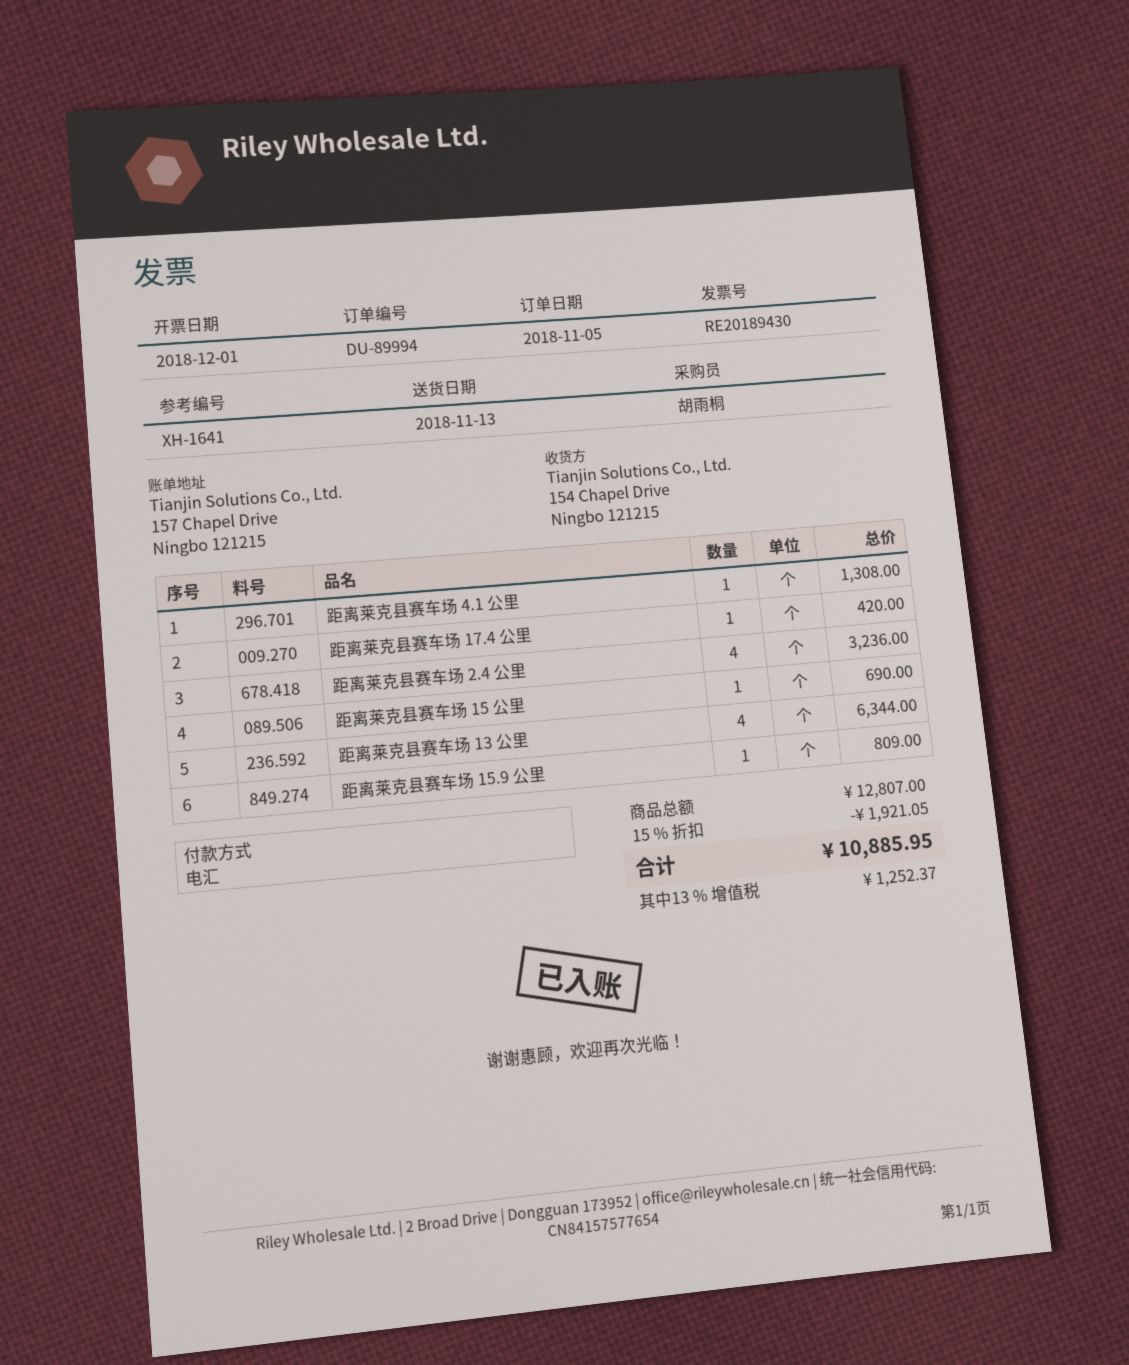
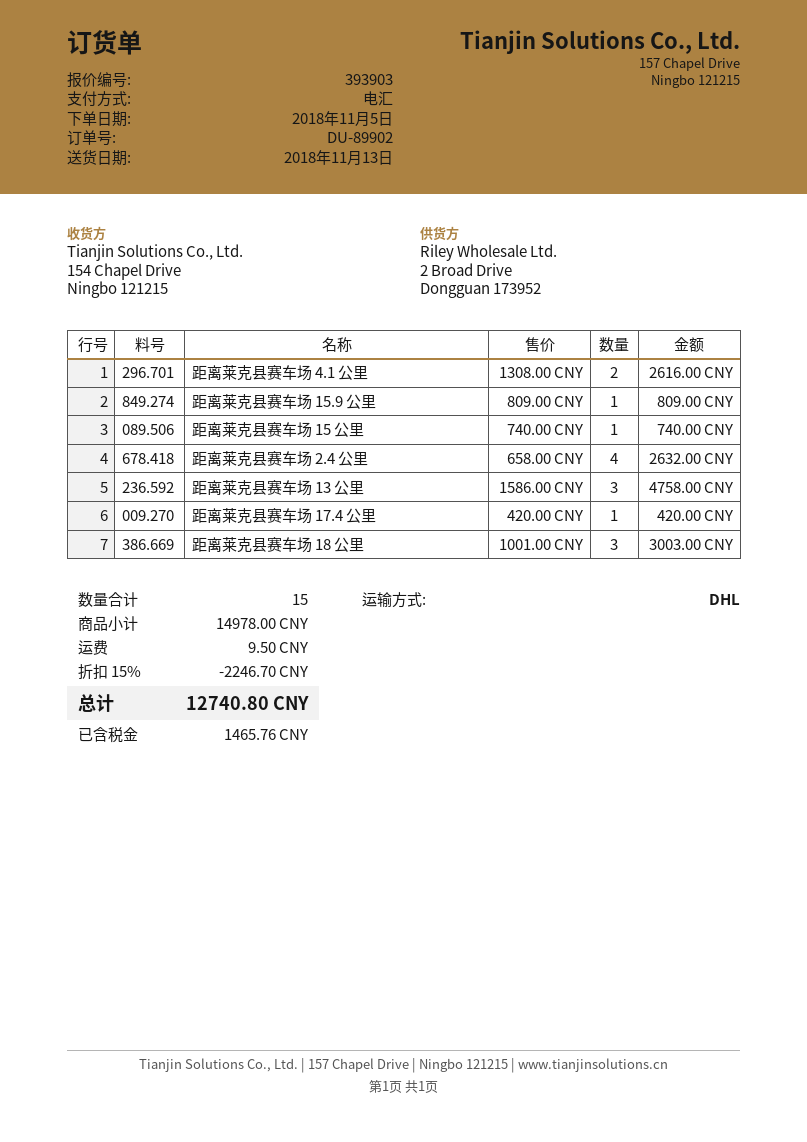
order number: DU-89994 -> DU-89902
距离莱克县赛车场 4.1 公里: 1 for 1308.00 -> 2 for 2616.00
距离莱克县赛车场 2.4 公里: 4 for 3236.00 -> 4 for 2632.00
距离莱克县赛车场 15 公里: 1 for 690.00 -> 1 for 740.00
距离莱克县赛车场 13 公里: 4 for 6344.00 -> 3 for 4758.00
距离莱克县赛车场 18 公里: none -> 3 for 3003.00
subtotal: 12807.00 -> 14978.00
discount: 15% = 1921.05 -> 15% = 2246.70
shipping: none -> 9.50
tax: 1252.37 -> 1465.76
total: 10885.95 -> 12740.80

